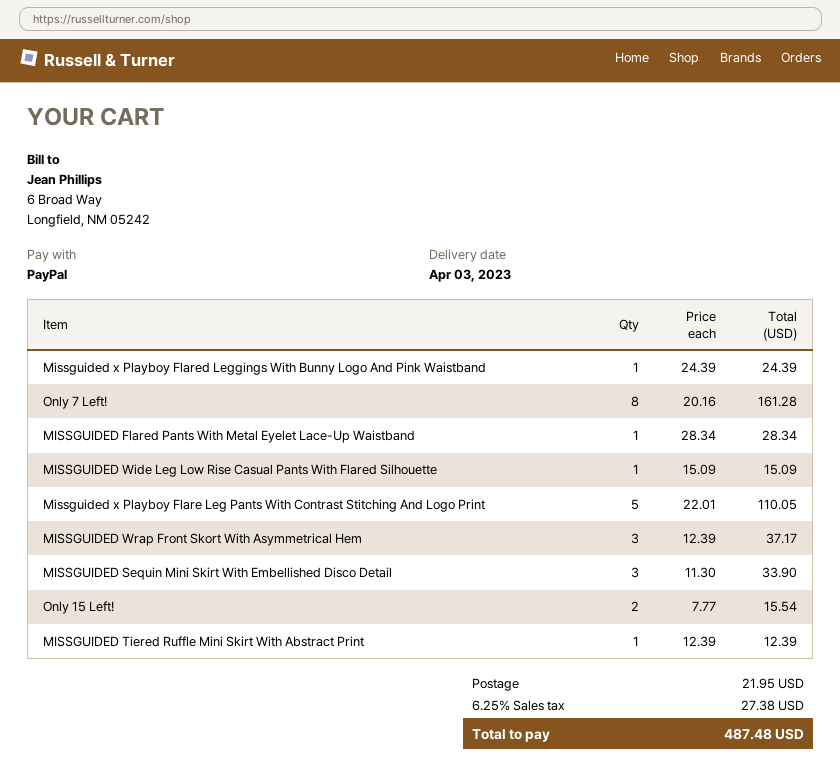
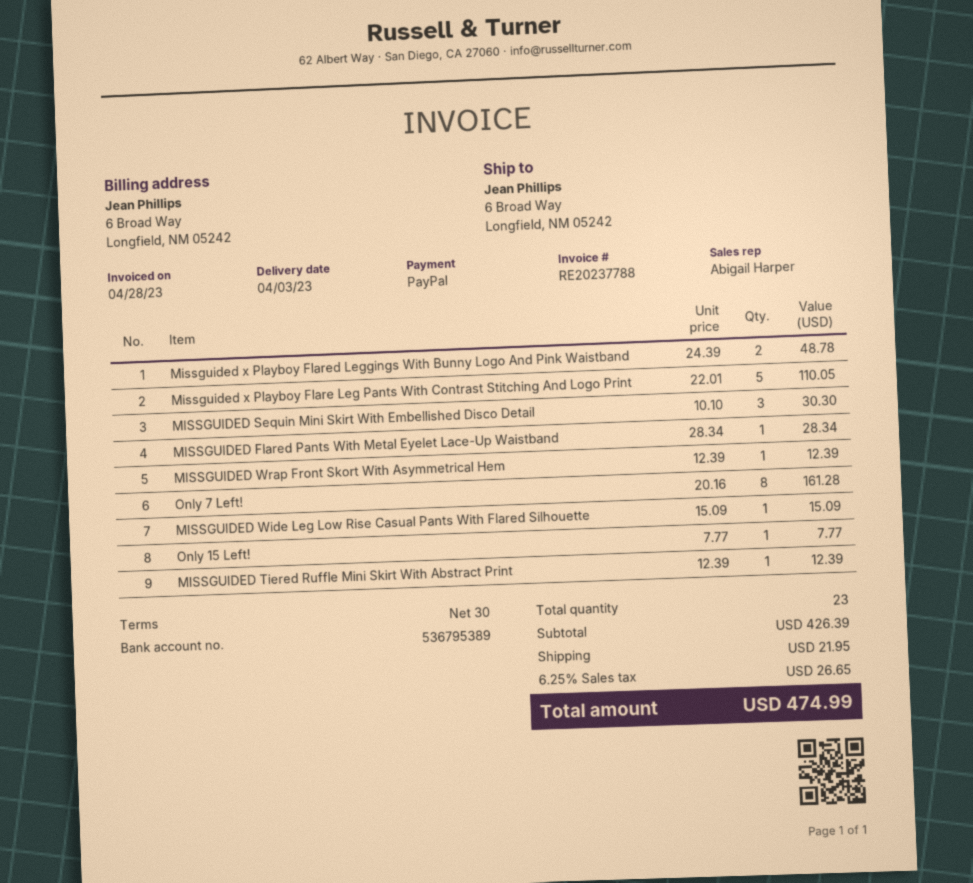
Missguided x Playboy Flared Leggings With Bunny Logo And Pink Waistband: 1 x 24.39 = 24.39 -> 2 x 24.39 = 48.78
MISSGUIDED Wrap Front Skort With Asymmetrical Hem: 3 x 12.39 = 37.17 -> 1 x 12.39 = 12.39
MISSGUIDED Sequin Mini Skirt With Embellished Disco Detail: 3 x 11.30 = 33.90 -> 3 x 10.10 = 30.30
Only 15 Left!: 2 x 7.77 = 15.54 -> 1 x 7.77 = 7.77
tax: 6.25% = 27.38 -> 6.25% = 26.65
total: 487.48 -> 474.99

